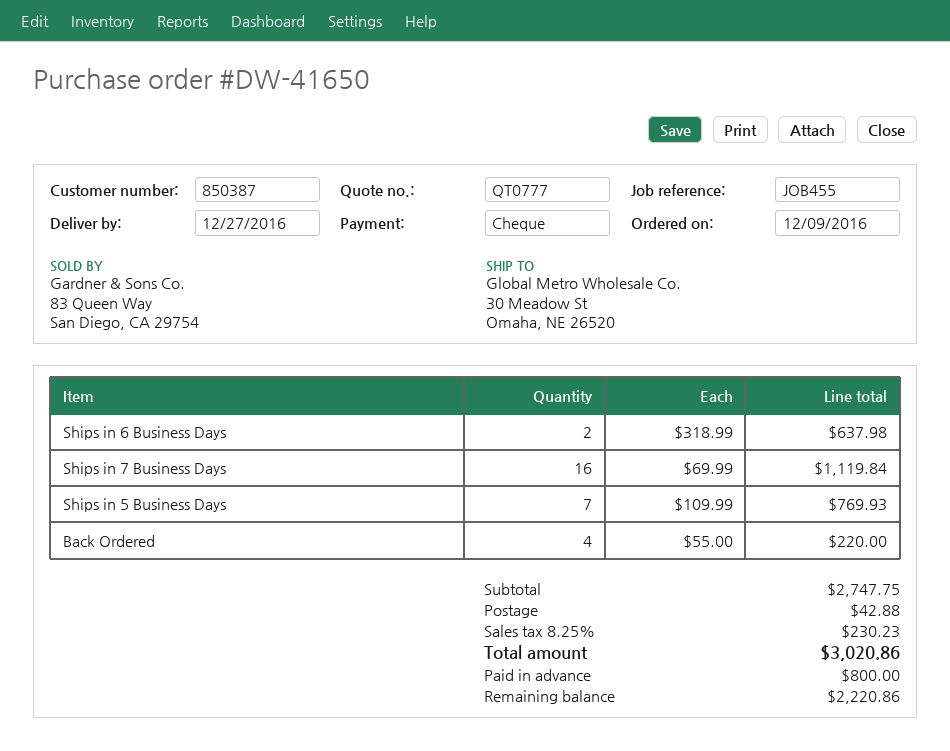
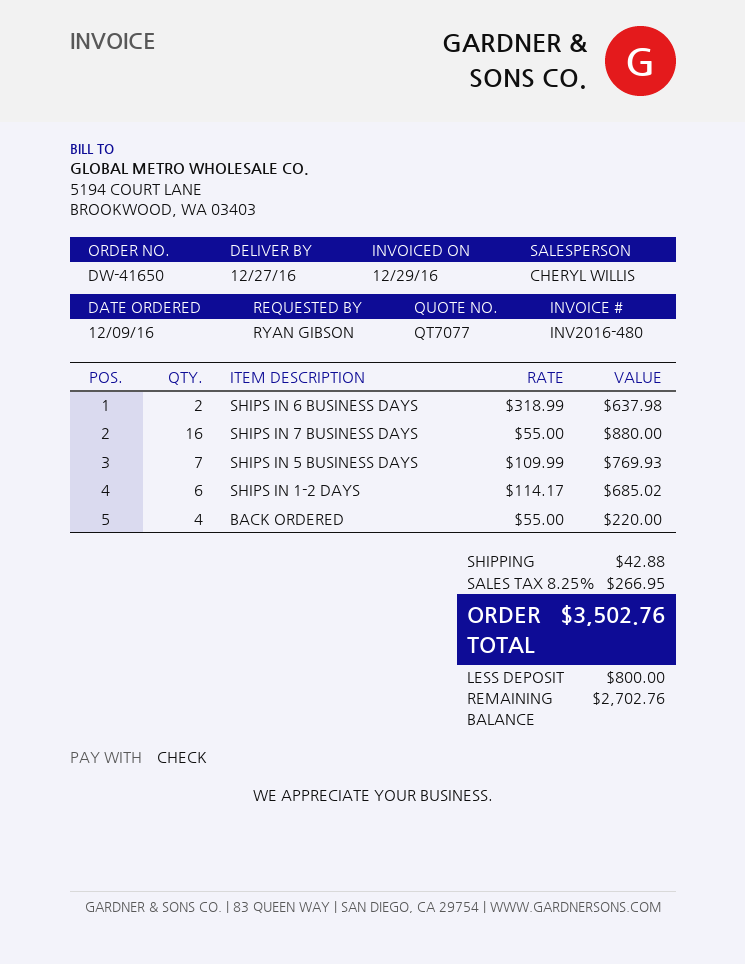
quote number: QT0777 -> QT7077
Ships in 7 Business Days: 16 x 69.99 = 1119.84 -> 16 x 55.00 = 880.00
SHIPS IN 1-2 DAYS: none -> 6 x 114.17 = 685.02
tax: 8.25% = 230.23 -> 8.25% = 266.95
total: 3020.86 -> 3502.76
balance: 2220.86 -> 2702.76

